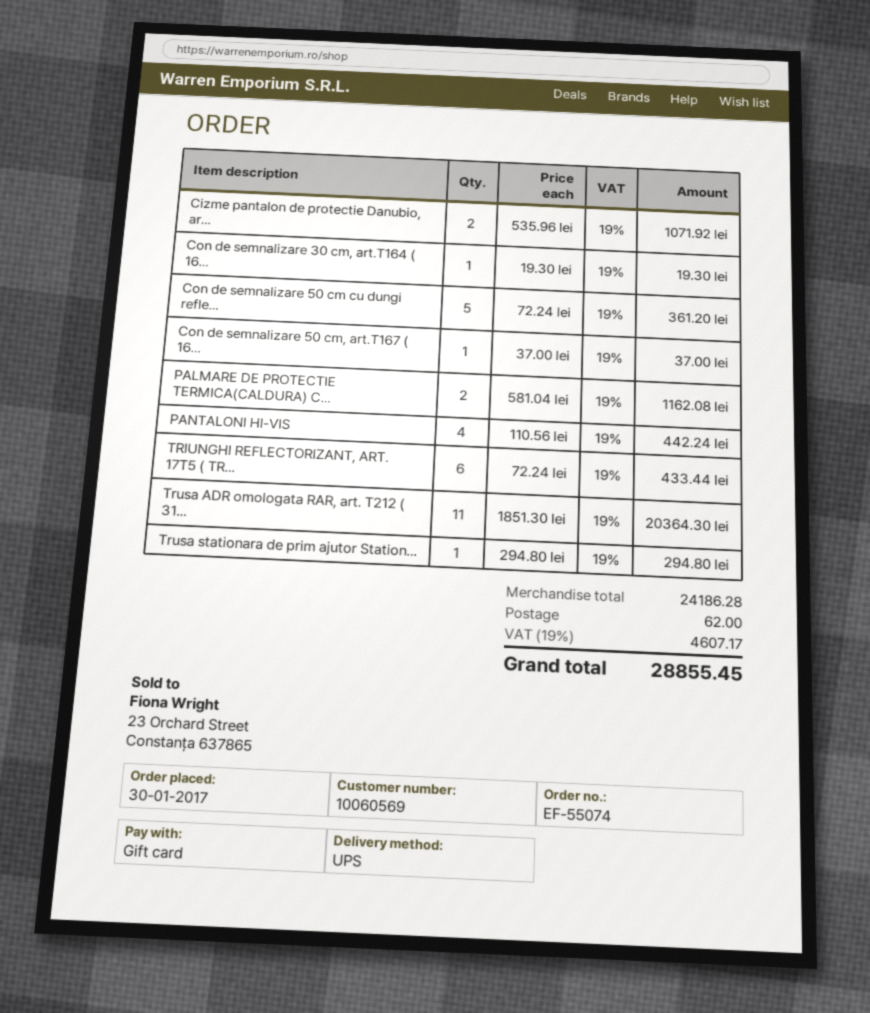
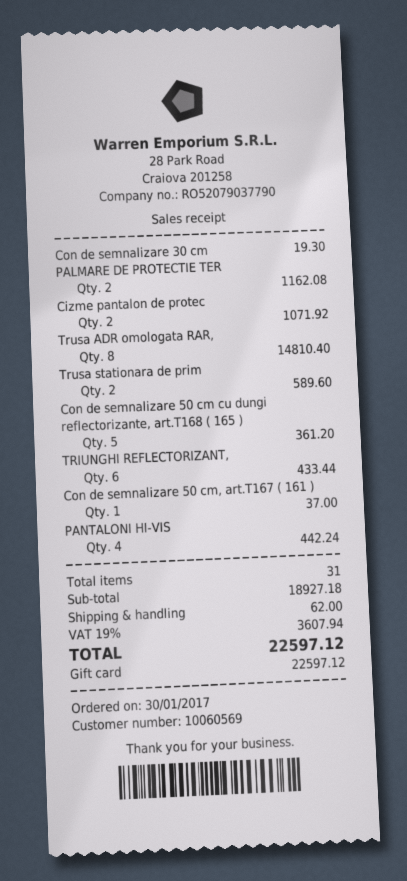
Trusa ADR omologata RAR, art. T212 ( 31...: 11 for 20364.30 -> 8 for 14810.40
Trusa stationara de prim ajutor Station...: 1 for 294.80 -> 2 for 589.60
subtotal: 24186.28 -> 18927.18
tax: 19% = 4607.17 -> 19% = 3607.94
total: 28855.45 -> 22597.12

